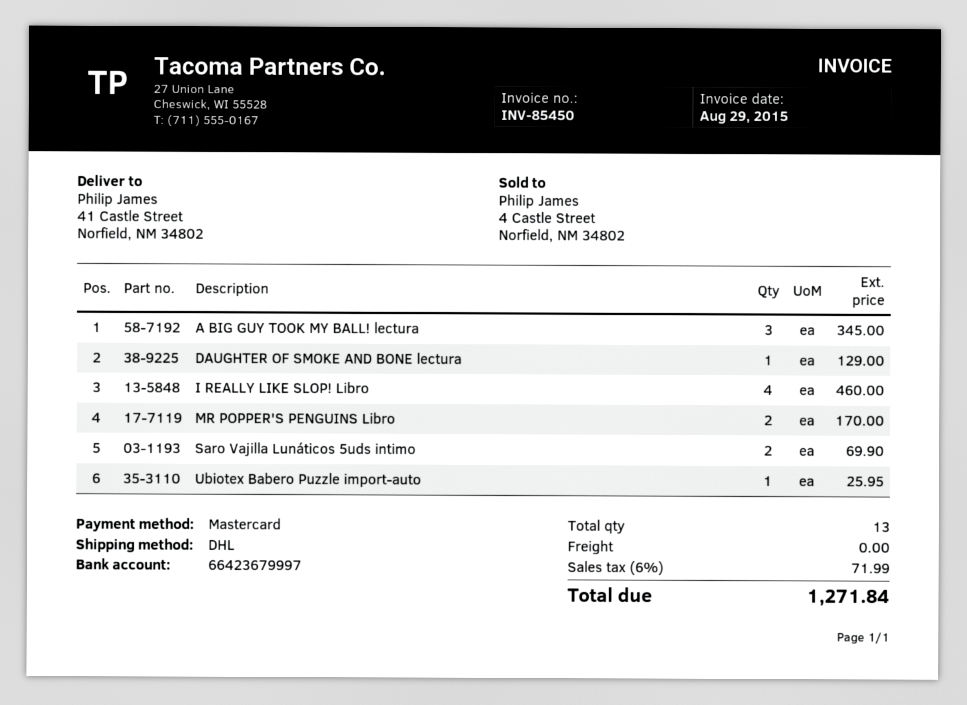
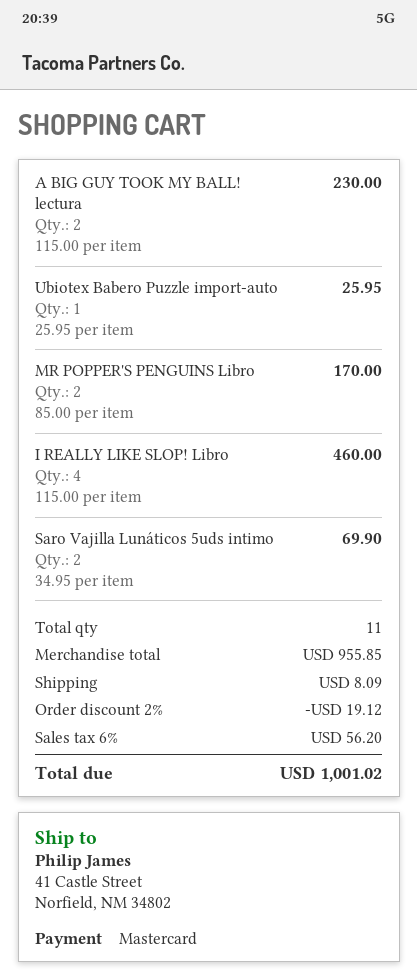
A BIG GUY TOOK MY BALL! lectura: 3 for 345.00 -> 2 for 230.00
DAUGHTER OF SMOKE AND BONE lectura: 1 for 129.00 -> none
total quantity: 13 -> 11
discount: none -> 2% = 19.12
shipping: 0.00 -> 8.09
tax: 6% = 71.99 -> 6% = 56.20
total: 1271.84 -> 1001.02

